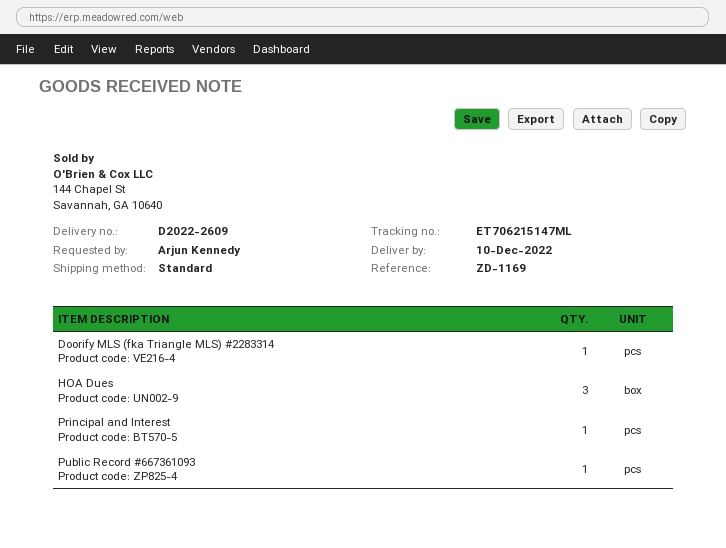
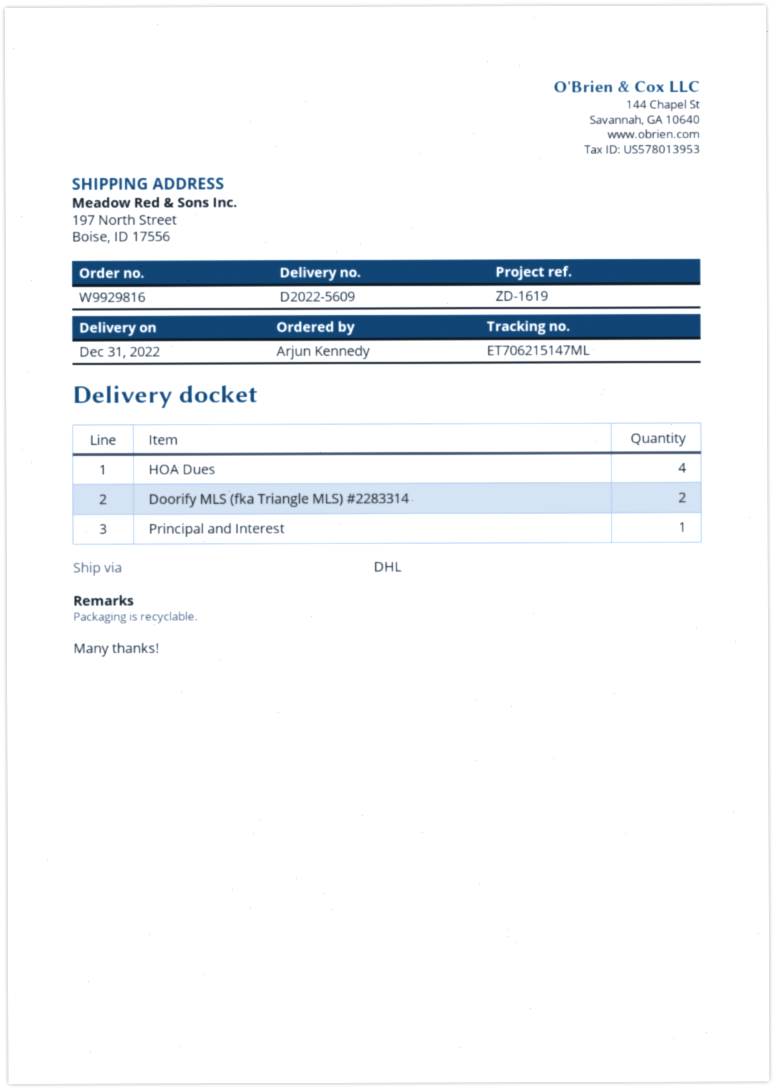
delivery note number: D2022-2609 -> D2022-5609
delivery date: 2022-12-10 -> 2022-12-31
reference: ZD-1169 -> ZD-1619
shipping method: standard -> DHL
Doorify MLS (fka Triangle MLS) #2283314: 1 -> 2
HOA Dues: 3 -> 4
Public Record #667361093: 1 -> none

